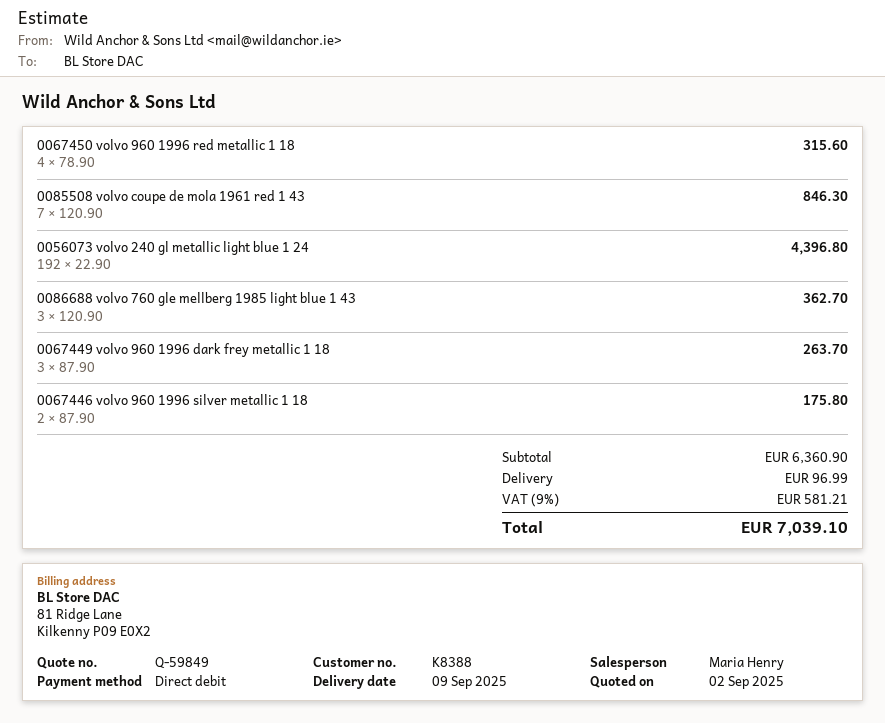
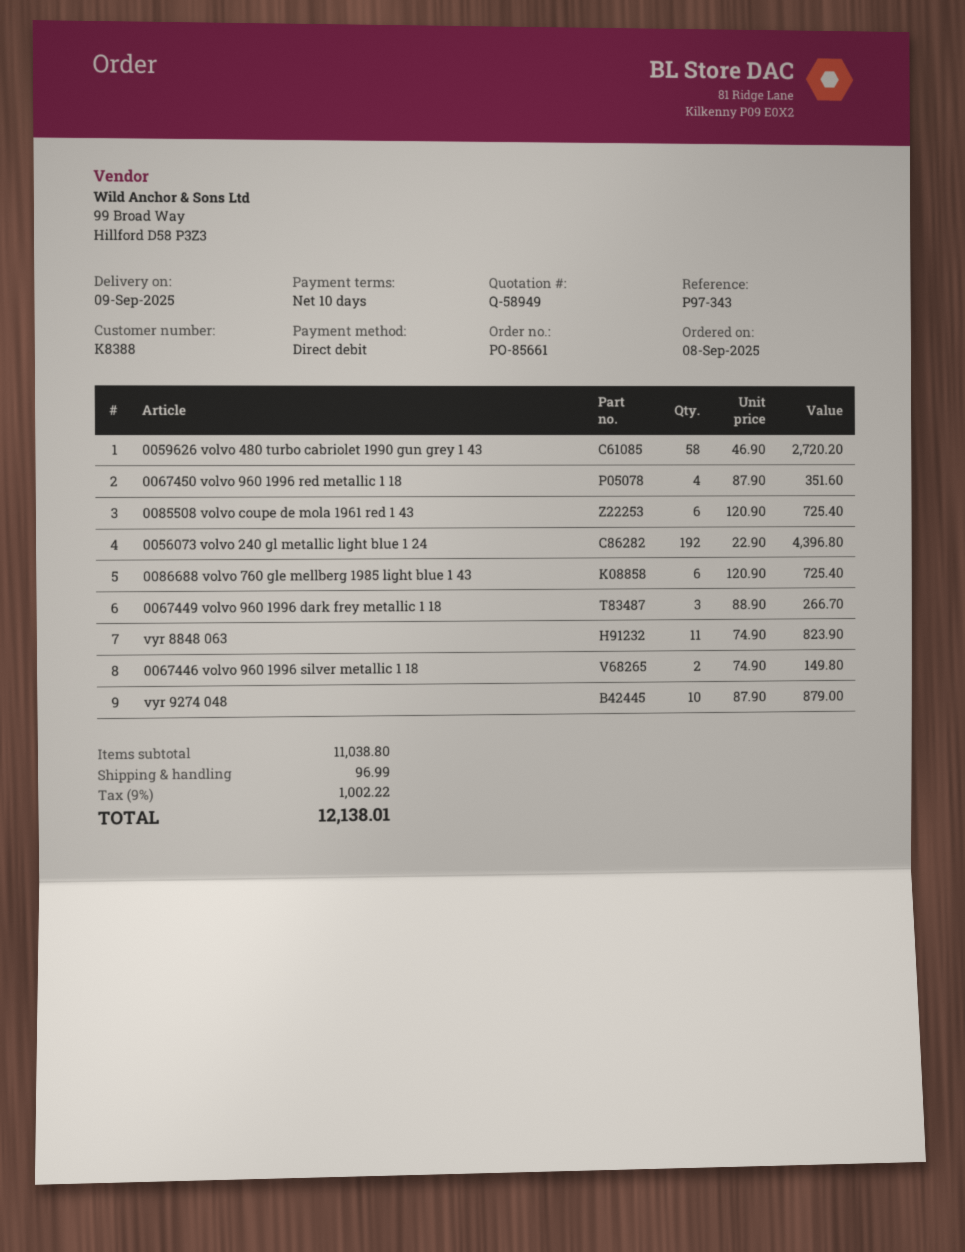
quote number: Q-59849 -> Q-58949
0067450 volvo 960 1996 red metallic 1 18: 4 x 78.90 = 315.60 -> 4 x 87.90 = 351.60
0085508 volvo coupe de mola 1961 red 1 43: 7 x 120.90 = 846.30 -> 6 x 120.90 = 725.40
0086688 volvo 760 gle mellberg 1985 light blue 1 43: 3 x 120.90 = 362.70 -> 6 x 120.90 = 725.40
0067449 volvo 960 1996 dark frey metallic 1 18: 3 x 87.90 = 263.70 -> 3 x 88.90 = 266.70
0067446 volvo 960 1996 silver metallic 1 18: 2 x 87.90 = 175.80 -> 2 x 74.90 = 149.80
0059626 volvo 480 turbo cabriolet 1990 gun grey 1 43: none -> 58 x 46.90 = 2720.20
vyr 8848 063: none -> 11 x 74.90 = 823.90
vyr 9274 048: none -> 10 x 87.90 = 879.00
subtotal: 6360.90 -> 11038.80
tax: 9% = 581.21 -> 9% = 1002.22
total: 7039.10 -> 12138.01

